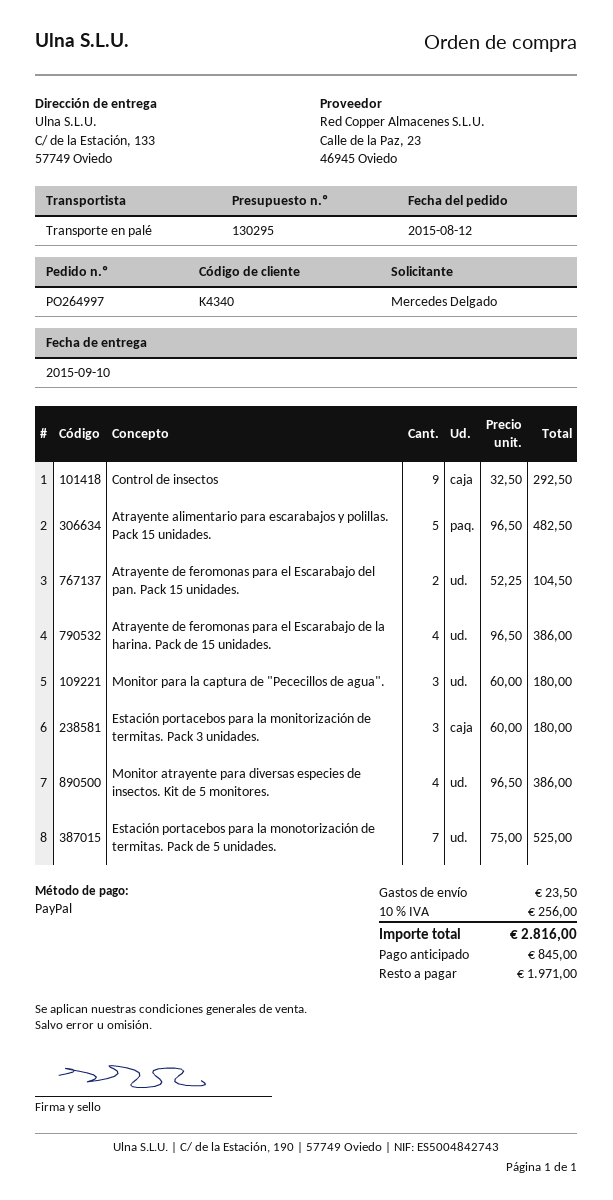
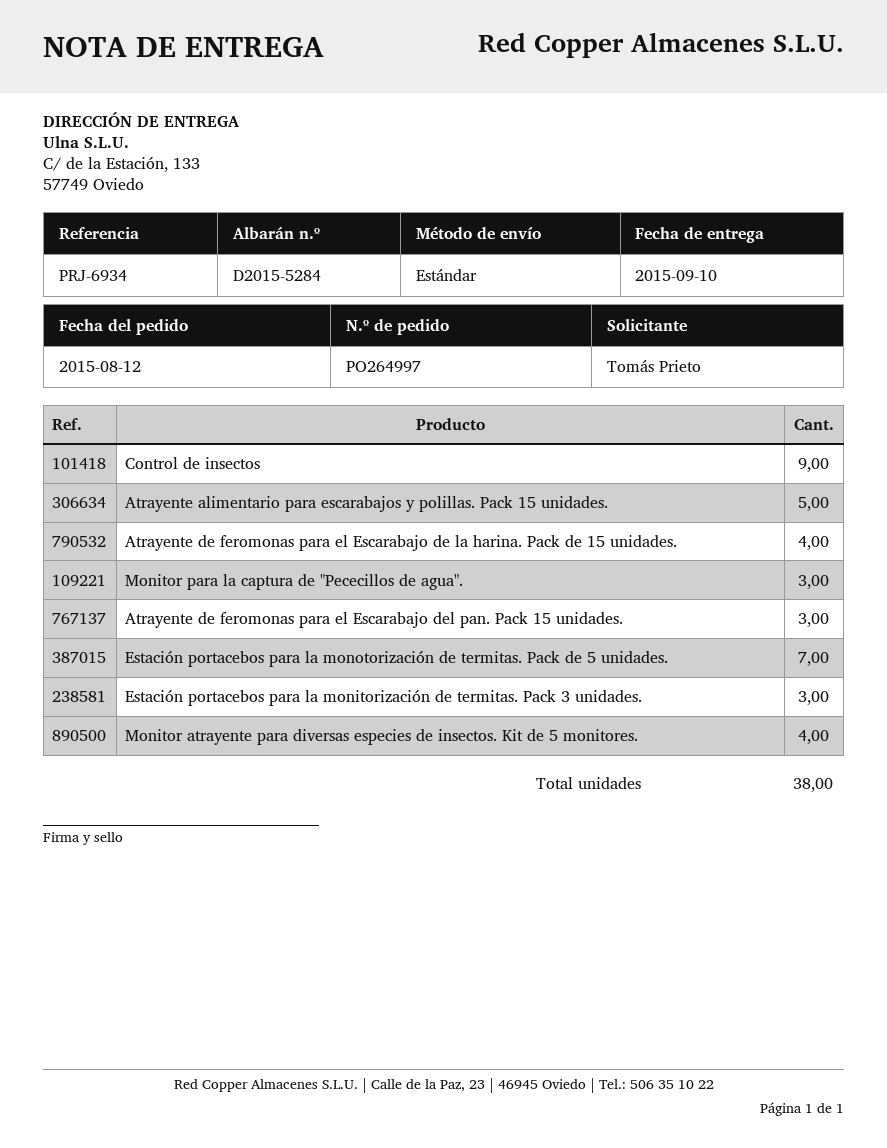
ordered by: Mercedes Delgado -> Tomás Prieto
shipping method: pallet freight -> standard
Atrayente de feromonas para el Escarabajo del pan. Pack 15 unidades.: 2 -> 3

